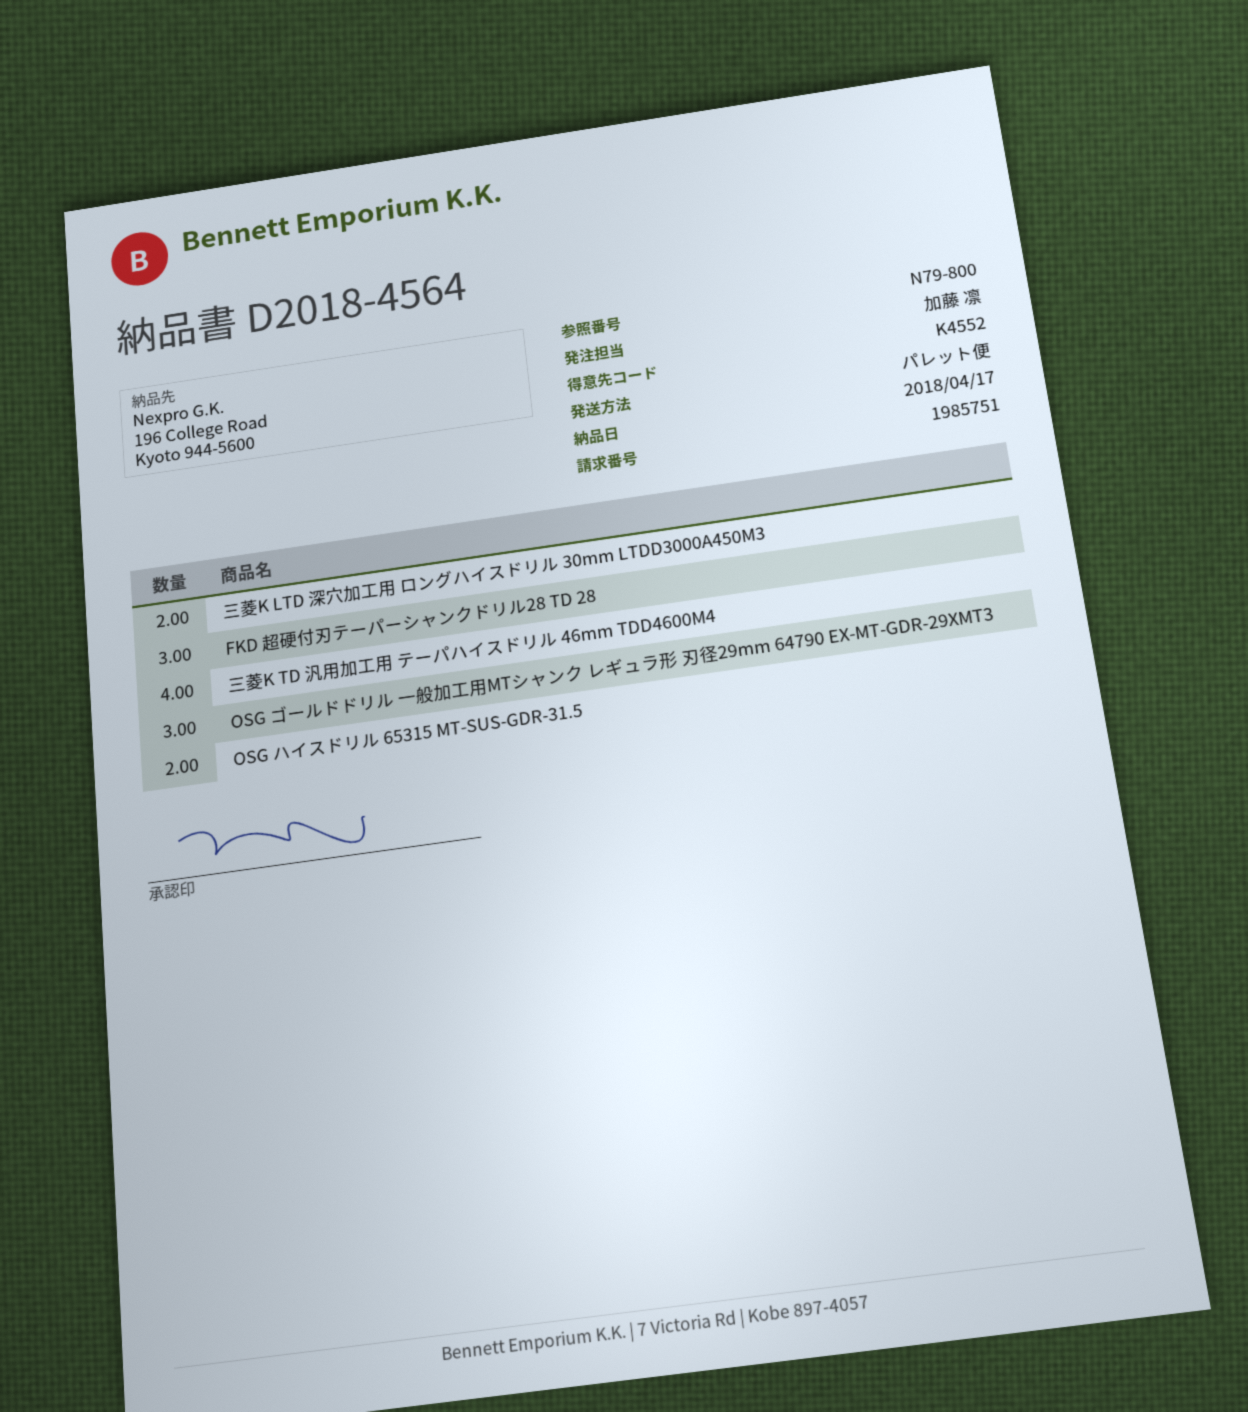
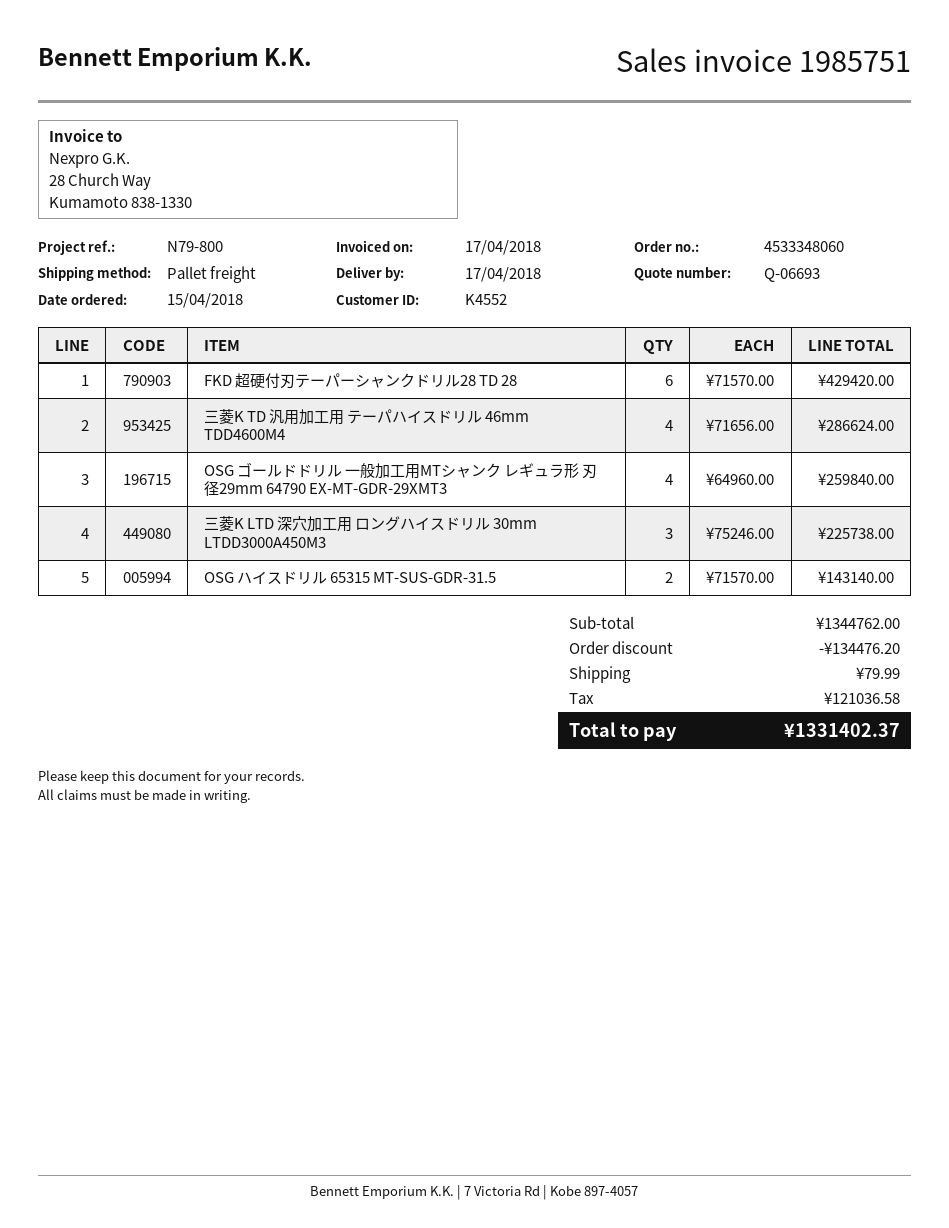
三菱K LTD 深穴加工用 ロングハイスドリル 30mm LTDD3000A450M3: 2 -> 3
FKD 超硬付刃テーパーシャンクドリル28 TD 28: 3 -> 6
OSG ゴールドドリル 一般加工用MTシャンク レギュラ形 刃径29mm 64790 EX-MT-GDR-29XMT3: 3 -> 4

